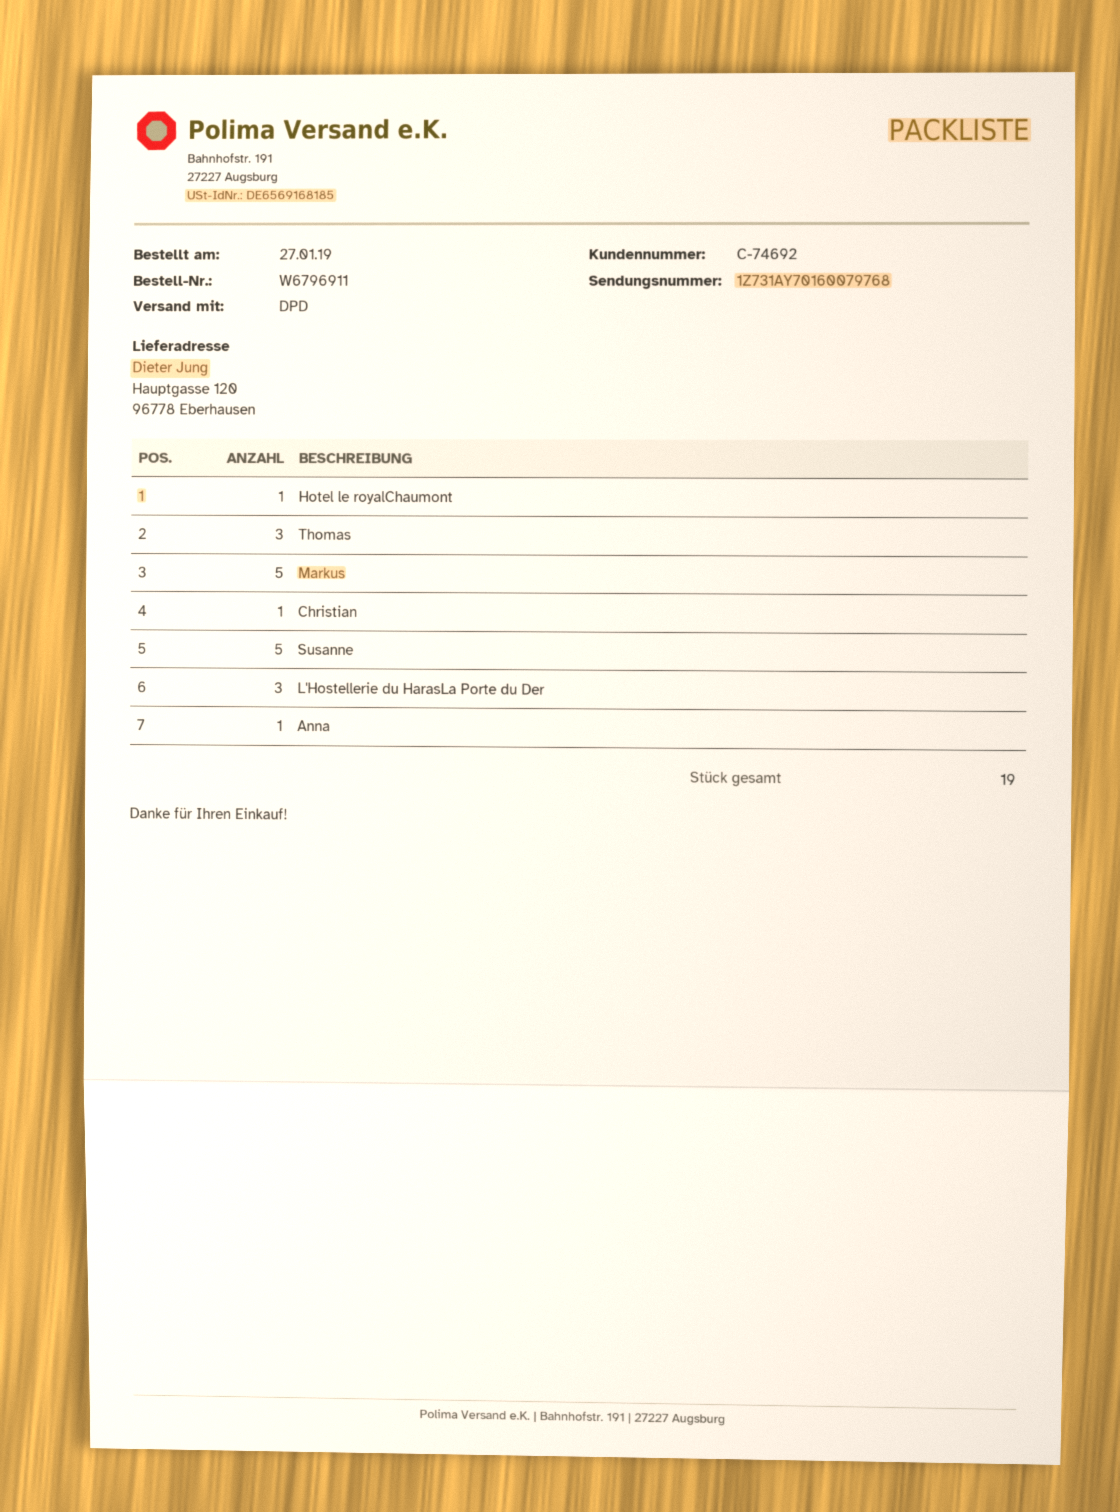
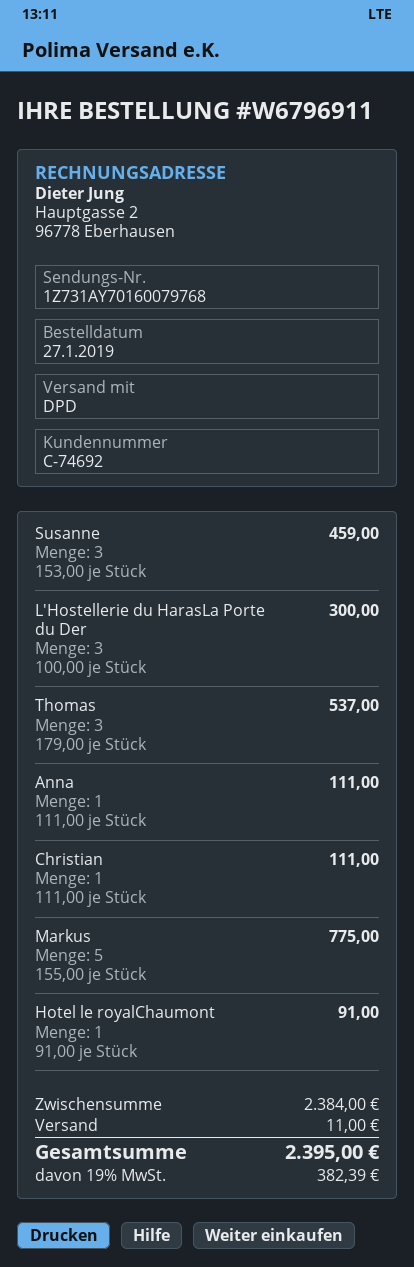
Susanne: 5 -> 3

